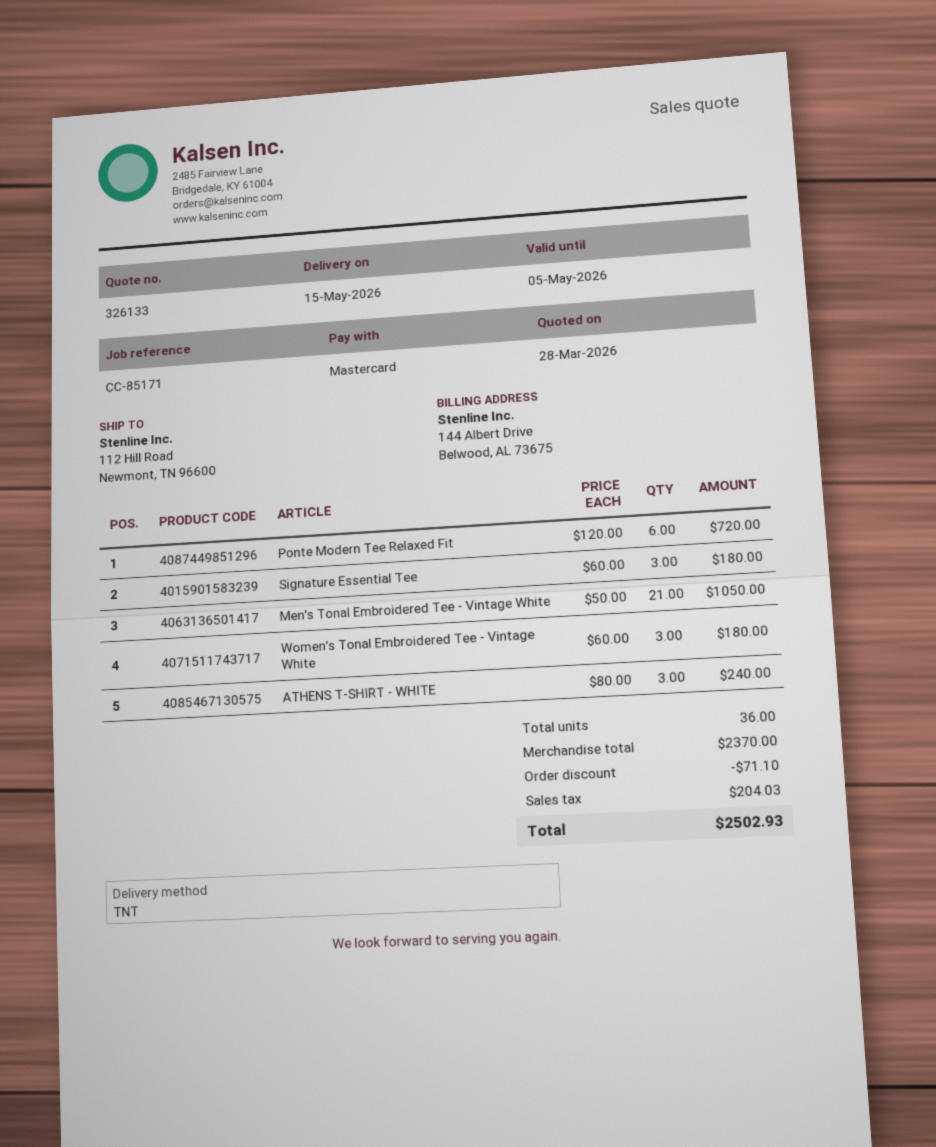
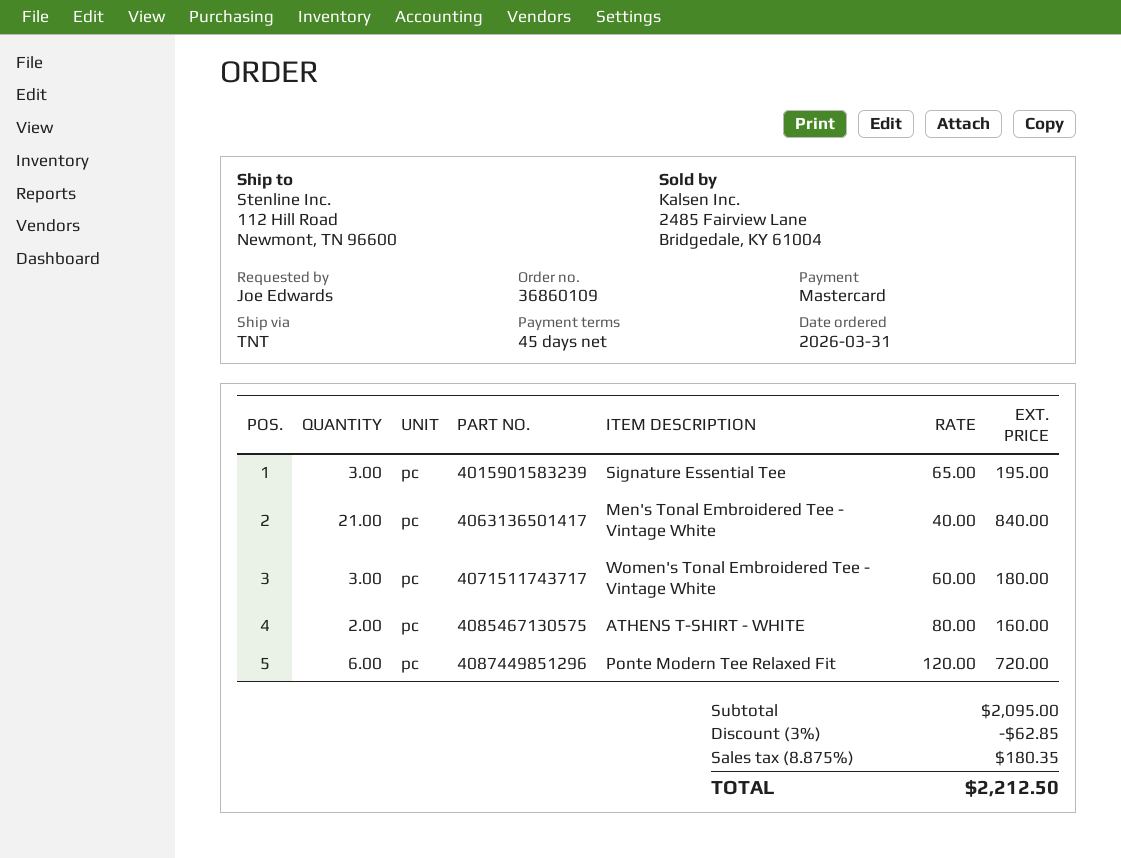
Signature Essential Tee: 3 x 60.00 = 180.00 -> 3 x 65.00 = 195.00
Men's Tonal Embroidered Tee - Vintage White: 21 x 50.00 = 1050.00 -> 21 x 40.00 = 840.00
ATHENS T-SHIRT - WHITE: 3 x 80.00 = 240.00 -> 2 x 80.00 = 160.00
subtotal: 2370.00 -> 2095.00
discount: 71.10 -> 62.85
tax: 204.03 -> 180.35
total: 2502.93 -> 2212.50

